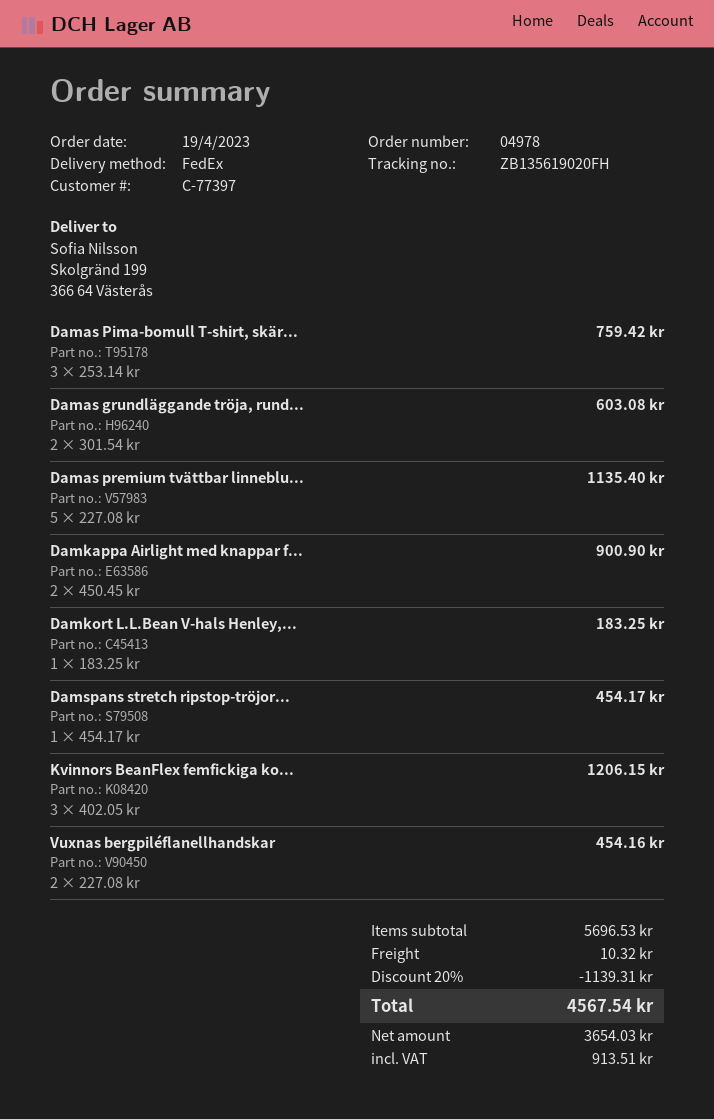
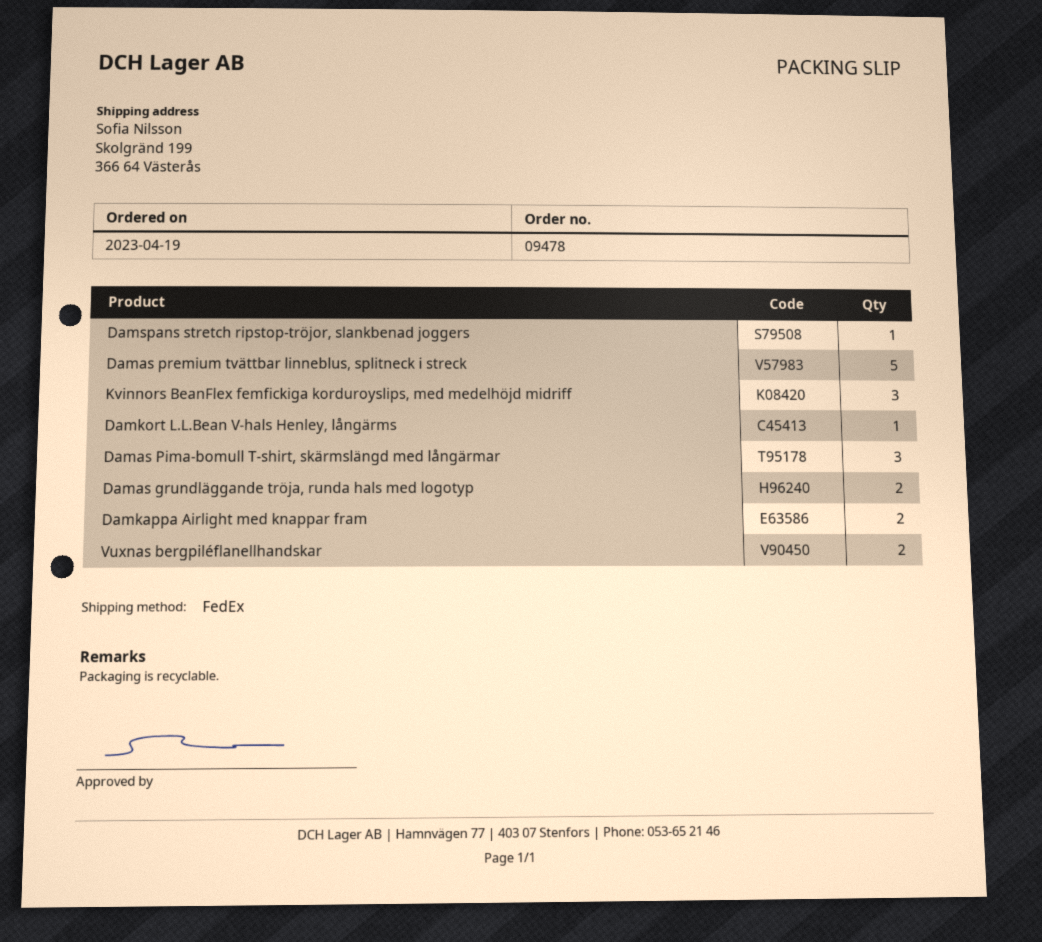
order number: 04978 -> 09478

